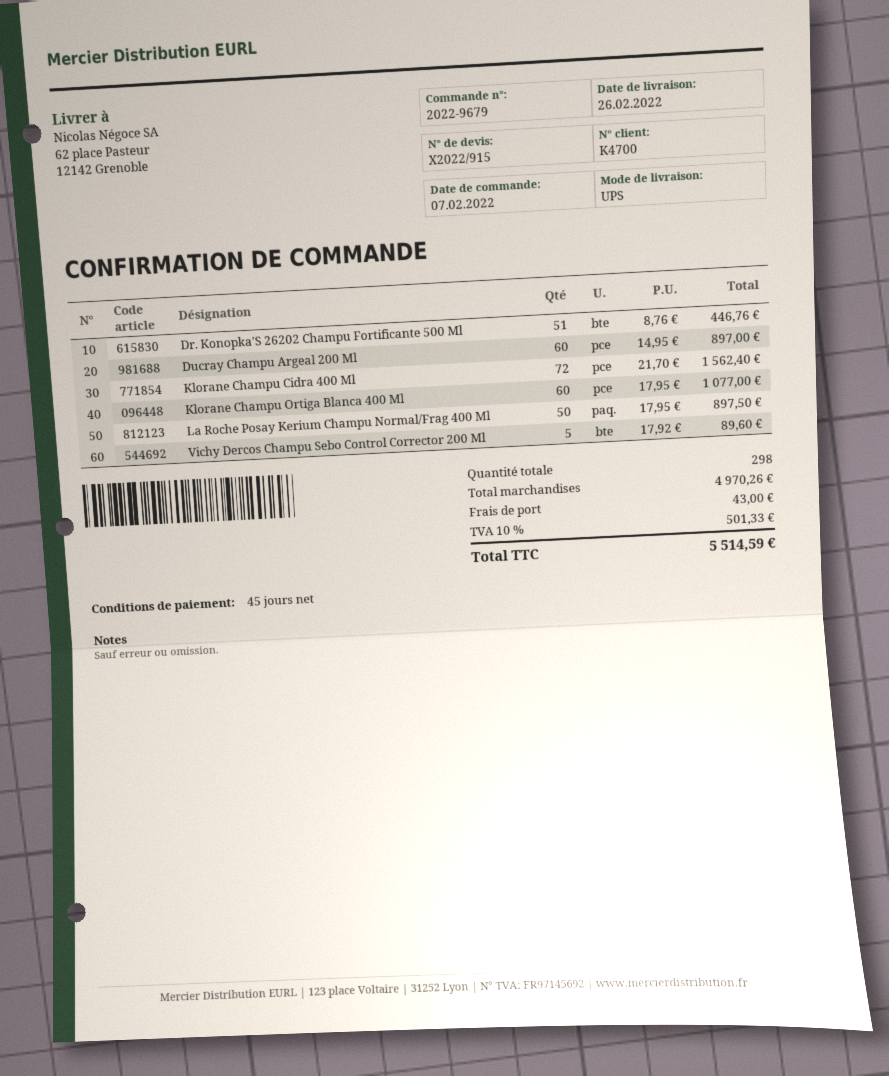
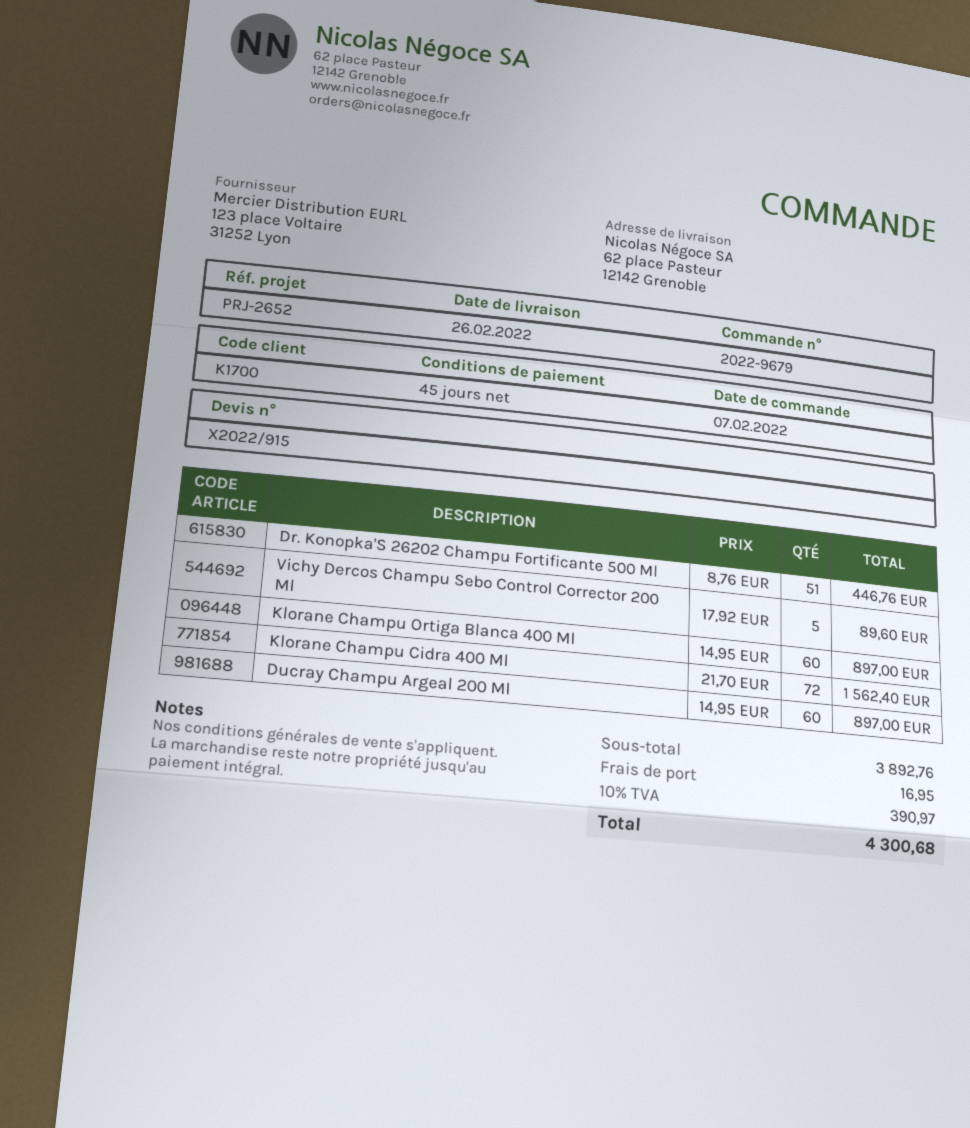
customer number: K4700 -> K1700
Klorane Champu Ortiga Blanca 400 Ml: 60 x 17.95 = 1077.00 -> 60 x 14.95 = 897.00
La Roche Posay Kerium Champu Normal/Frag 400 Ml: 50 x 17.95 = 897.50 -> none
subtotal: 4970.26 -> 3892.76
shipping: 43.00 -> 16.95
tax: 10% = 501.33 -> 10% = 390.97
total: 5514.59 -> 4300.68

